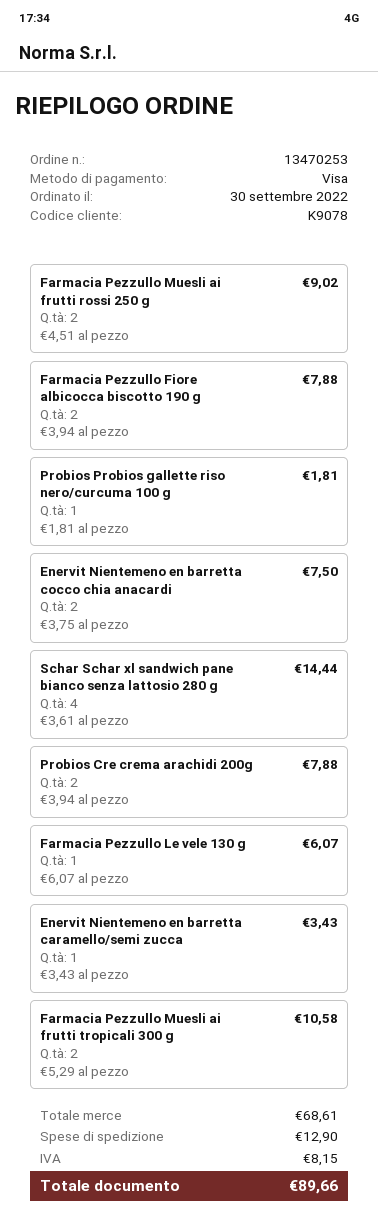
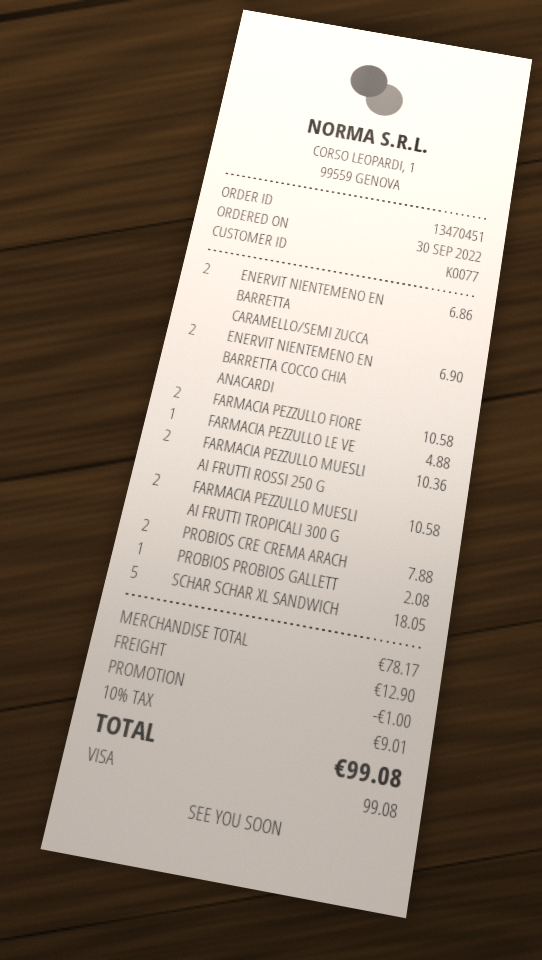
order number: 13470253 -> 13470451
customer number: K9078 -> K0077
Farmacia Pezzullo Muesli ai frutti rossi 250 g: 2 for 9.02 -> 2 for 10.36
Farmacia Pezzullo Fiore albicocca biscotto 190 g: 2 for 7.88 -> 2 for 10.58
Probios Probios gallette riso nero/curcuma 100 g: 1 for 1.81 -> 1 for 2.08
Enervit Nientemeno en barretta cocco chia anacardi: 2 for 7.50 -> 2 for 6.90
Schar Schar xl sandwich pane bianco senza lattosio 280 g: 4 for 14.44 -> 5 for 18.05
Farmacia Pezzullo Le vele 130 g: 1 for 6.07 -> 1 for 4.88
Enervit Nientemeno en barretta caramello/semi zucca: 1 for 3.43 -> 2 for 6.86
subtotal: 68.61 -> 78.17
discount: none -> 1.00
tax: 8.15 -> 9.01
total: 89.66 -> 99.08

